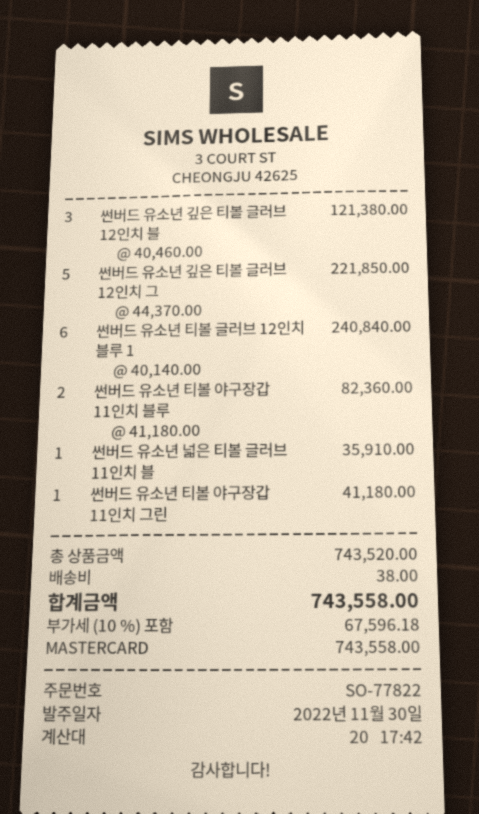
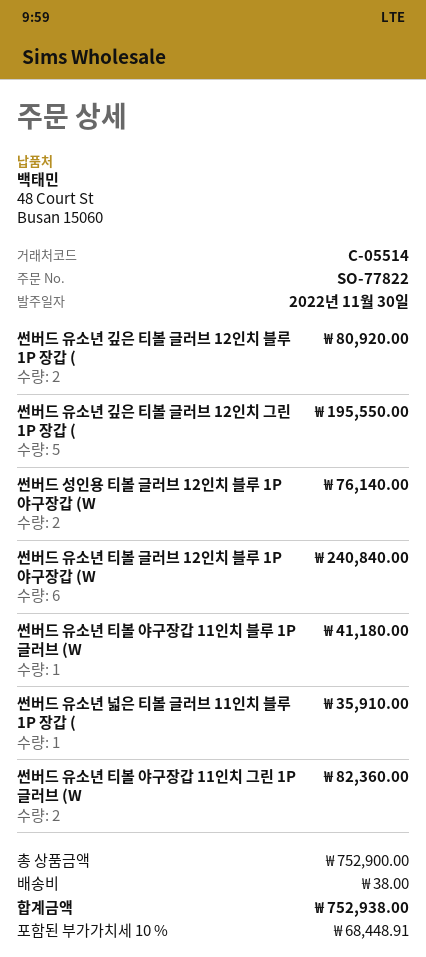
썬버드 유소년 깊은 티볼 글러브 12인치 블: 3 for 121380.00 -> 2 for 80920.00
썬버드 유소년 깊은 티볼 글러브 12인치 그: 5 for 221850.00 -> 5 for 195550.00
썬버드 유소년 티볼 야구장갑 11인치 블루: 2 for 82360.00 -> 1 for 41180.00
썬버드 유소년 티볼 야구장갑 11인치 그린: 1 for 41180.00 -> 2 for 82360.00
썬버드 성인용 티볼 글러브 12인치 블루 1P 야구장갑 (W: none -> 2 for 76140.00
subtotal: 743520.00 -> 752900.00
tax: 10% = 67596.18 -> 10% = 68448.91
total: 743558.00 -> 752938.00

